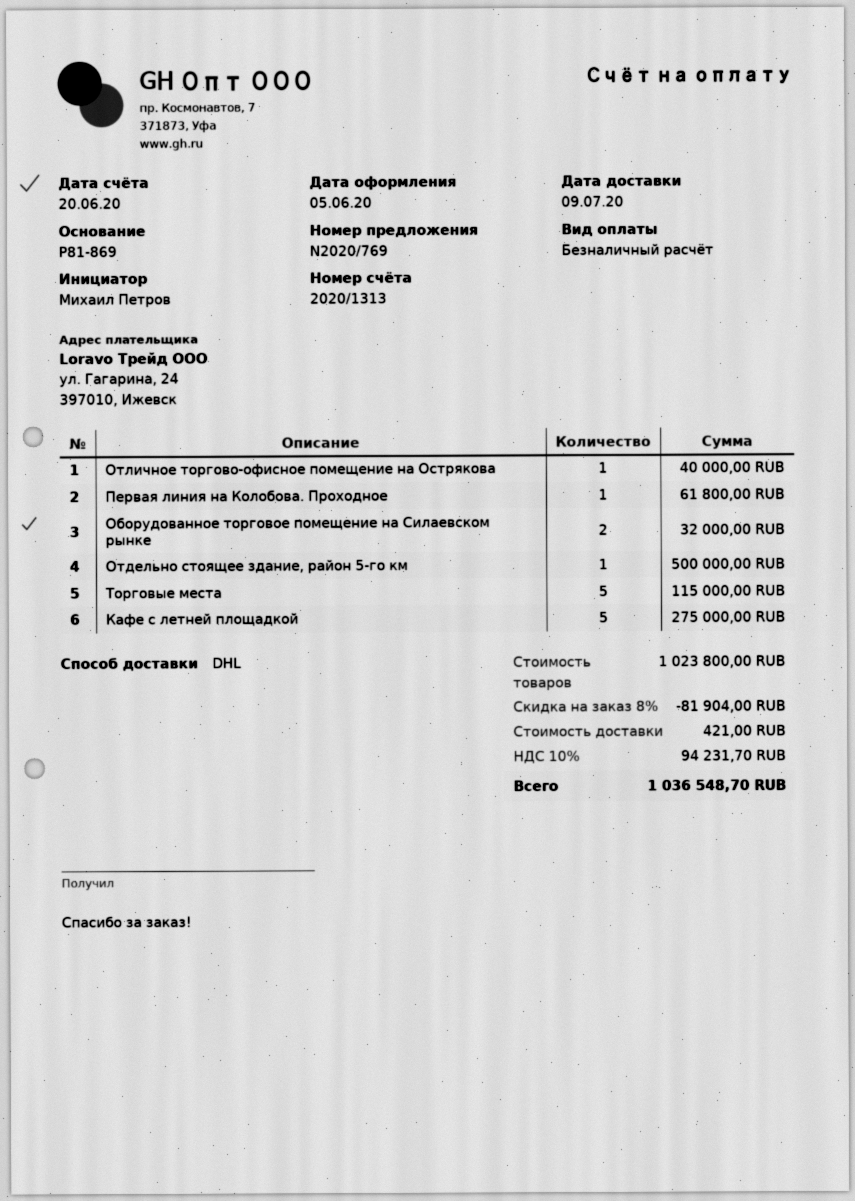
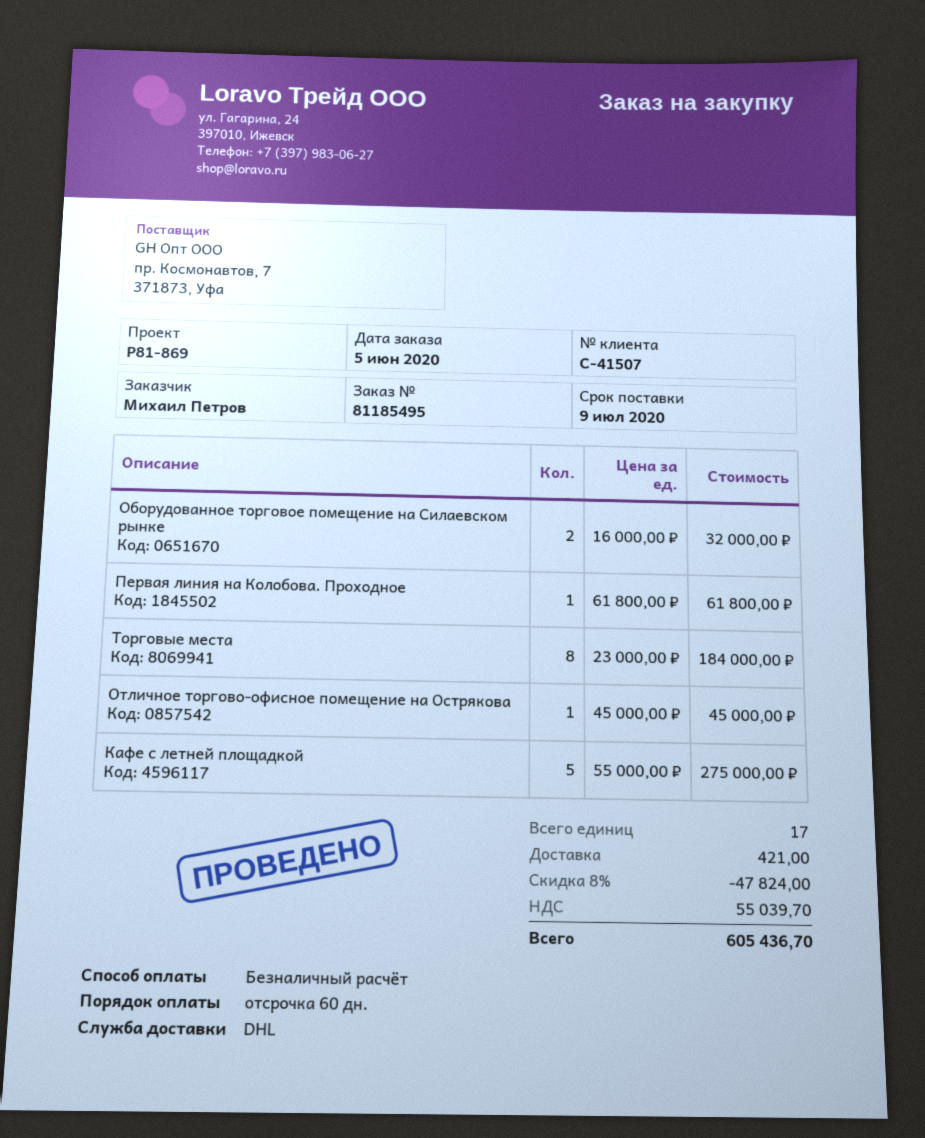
Отличное торгово-офисное помещение на Острякова: 1 for 40000.00 -> 1 for 45000.00
Отдельно стоящее здание, район 5-го км: 1 for 500000.00 -> none
Торговые места: 5 for 115000.00 -> 8 for 184000.00
discount: 8% = 81904.00 -> 8% = 47824.00
tax: 94231.70 -> 55039.70
total: 1036548.70 -> 605436.70

